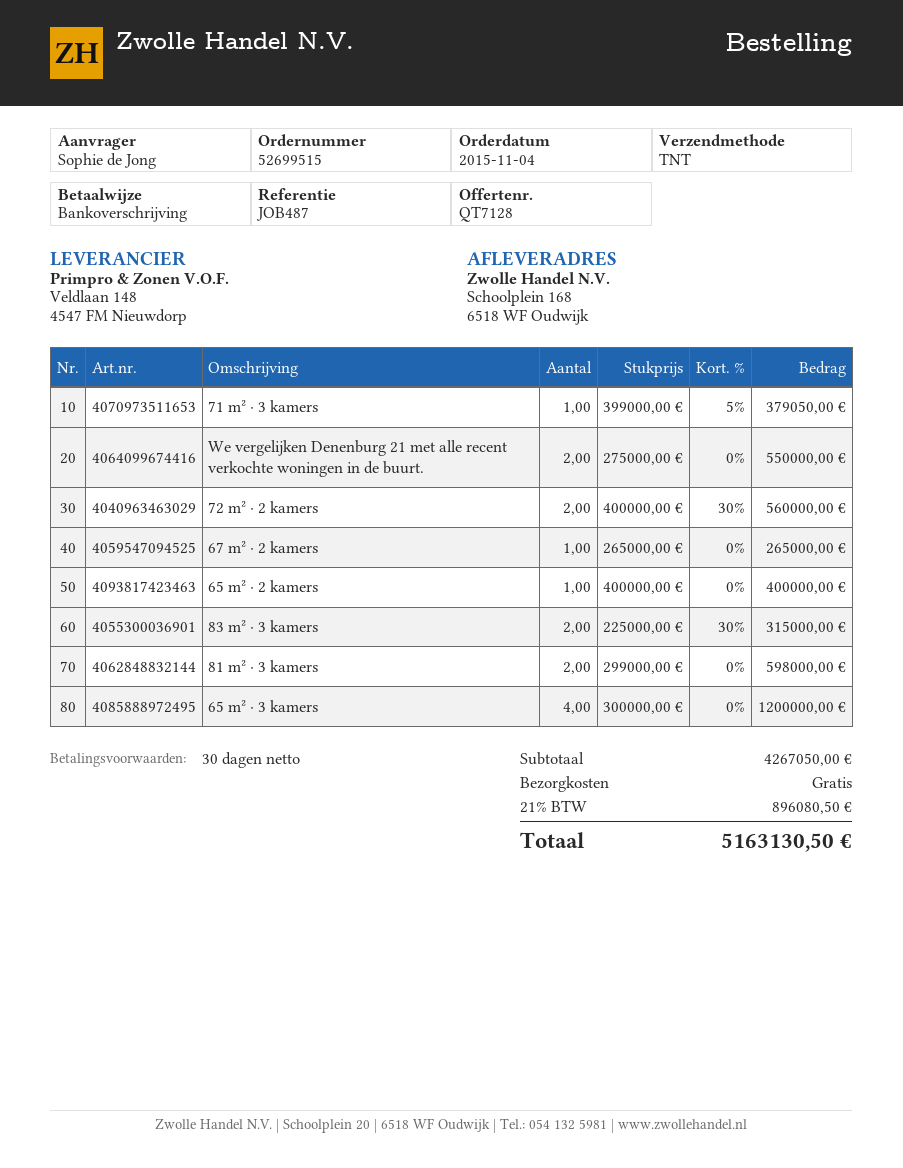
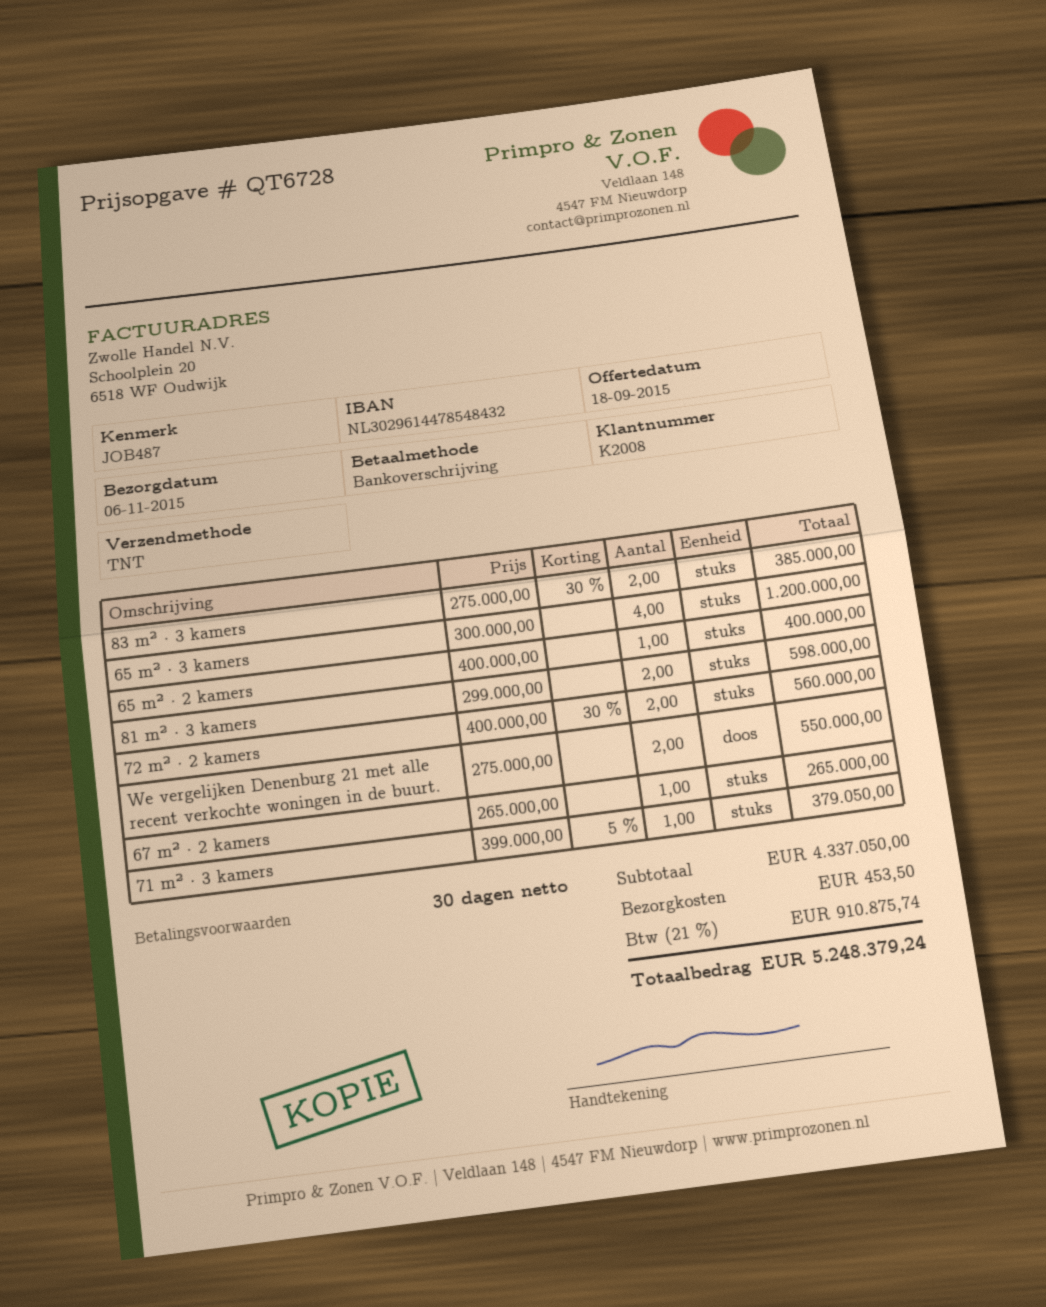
quote number: QT7128 -> QT6728
83 m² · 3 kamers: 2 x 225000.00 - 30% = 315000.00 -> 2 x 275000.00 - 30% = 385000.00
subtotal: 4267050.00 -> 4337050.00
shipping: 0.00 -> 453.50
tax: 21% = 896080.50 -> 21% = 910875.74
total: 5163130.50 -> 5248379.24

